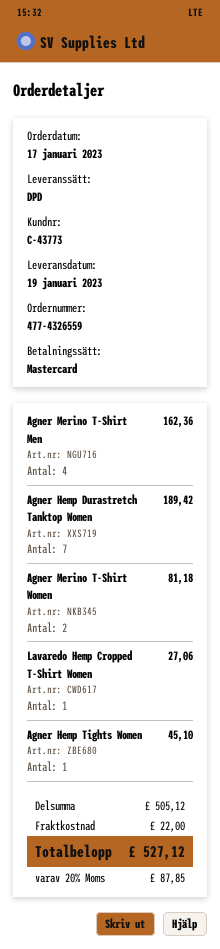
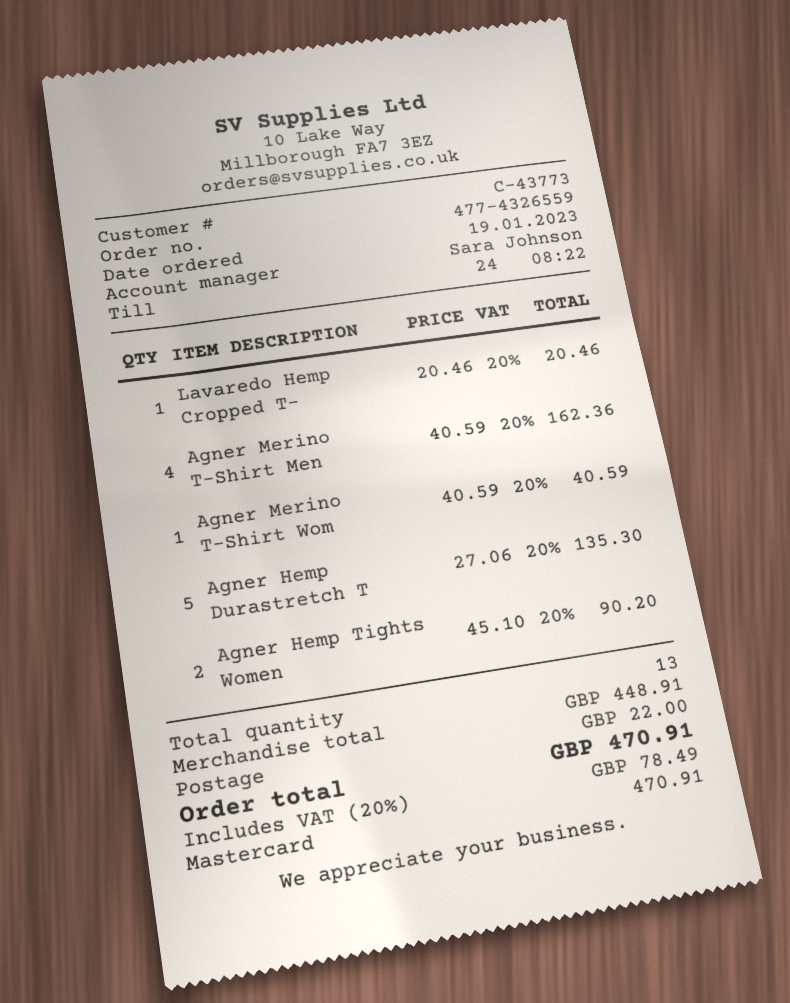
order date: 2023-01-17 -> 2023-01-19
Agner Hemp Durastretch Tanktop Women: 7 for 189.42 -> 5 for 135.30
Agner Merino T-Shirt Women: 2 for 81.18 -> 1 for 40.59
Lavaredo Hemp Cropped T-Shirt Women: 1 for 27.06 -> 1 for 20.46
Agner Hemp Tights Women: 1 for 45.10 -> 2 for 90.20
subtotal: 505.12 -> 448.91
tax: 20% = 87.85 -> 20% = 78.49
total: 527.12 -> 470.91

